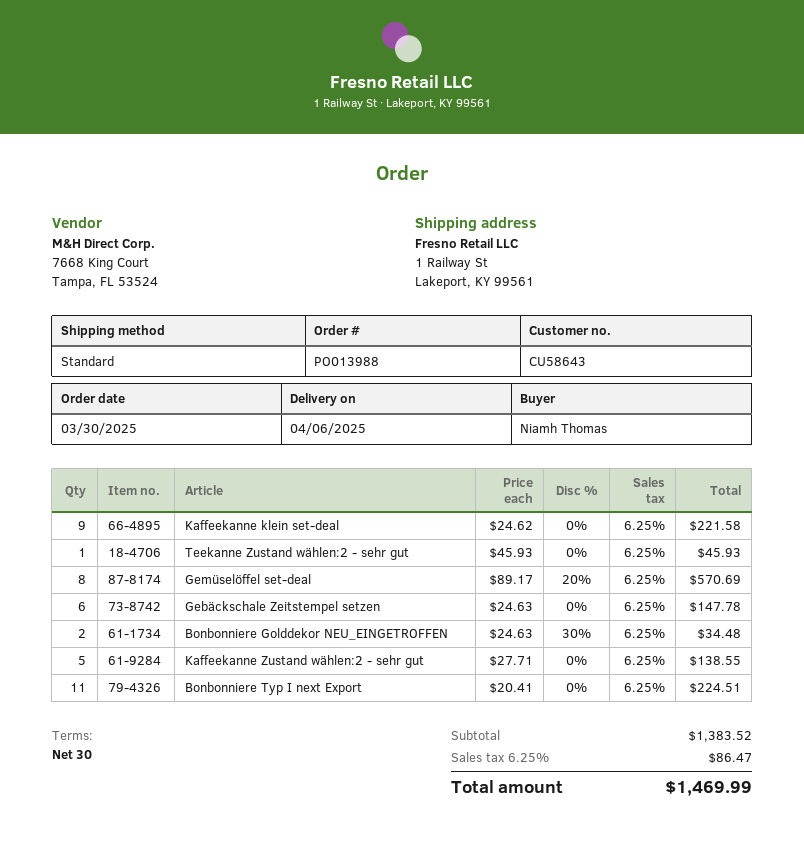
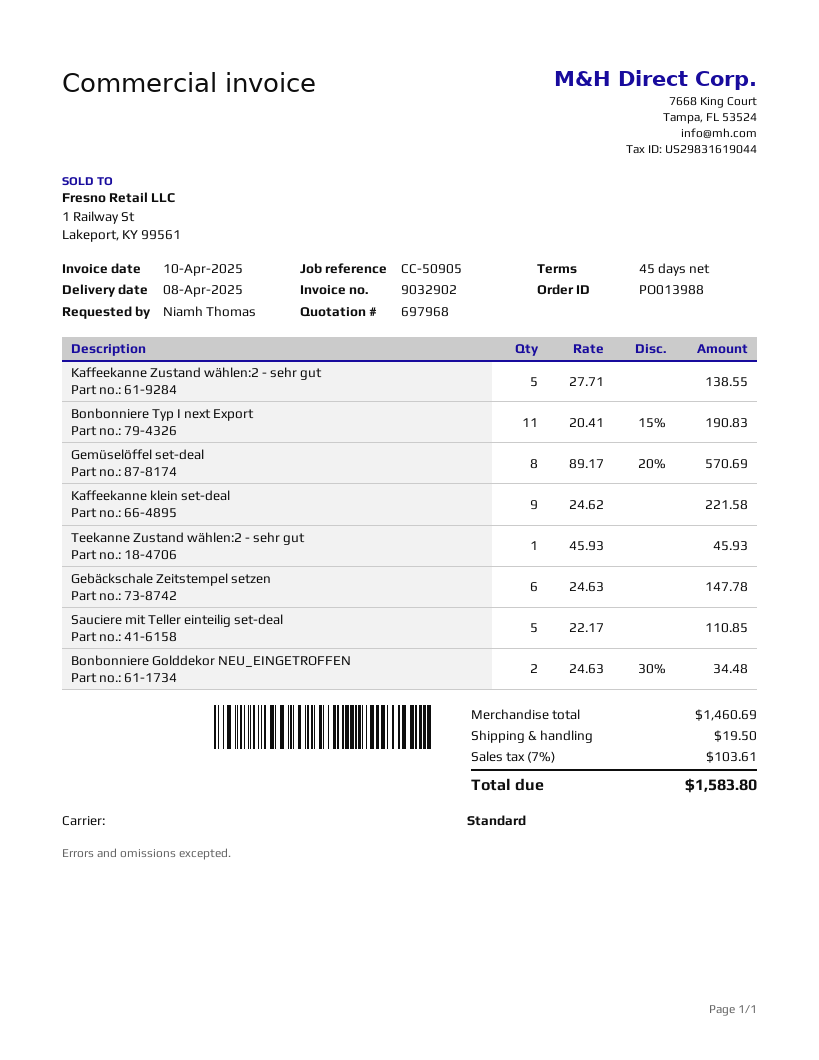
delivery date: 2025-04-06 -> 2025-04-08
payment terms: 30 days -> 45 days
Bonbonniere Typ I next Export: 11 x 20.41 = 224.51 -> 11 x 20.41 - 15% = 190.83
Sauciere mit Teller einteilig set-deal: none -> 5 x 22.17 = 110.85
subtotal: 1383.52 -> 1460.69
shipping: none -> 19.50
tax: 6.25% = 86.47 -> 7% = 103.61
total: 1469.99 -> 1583.80

